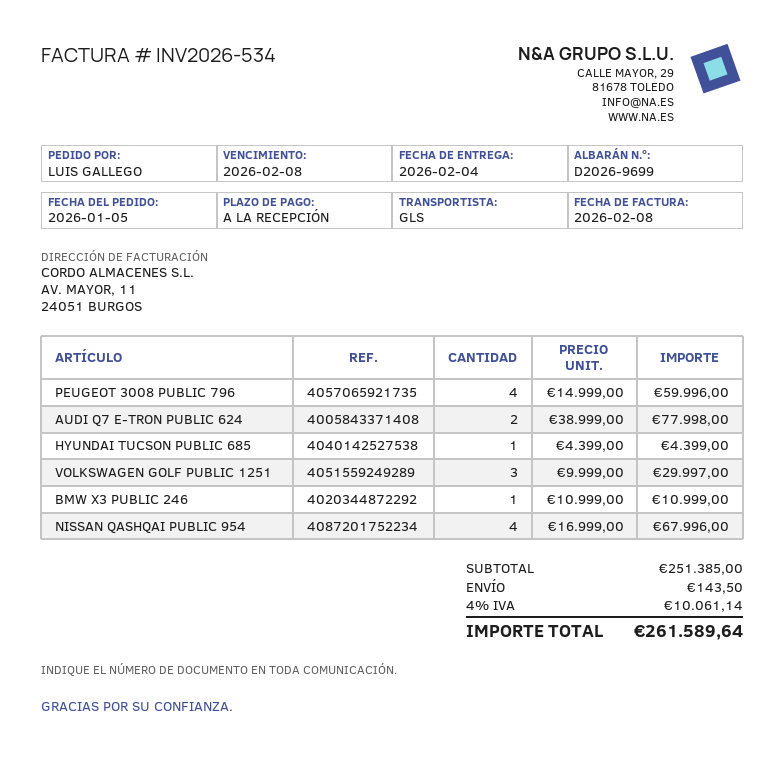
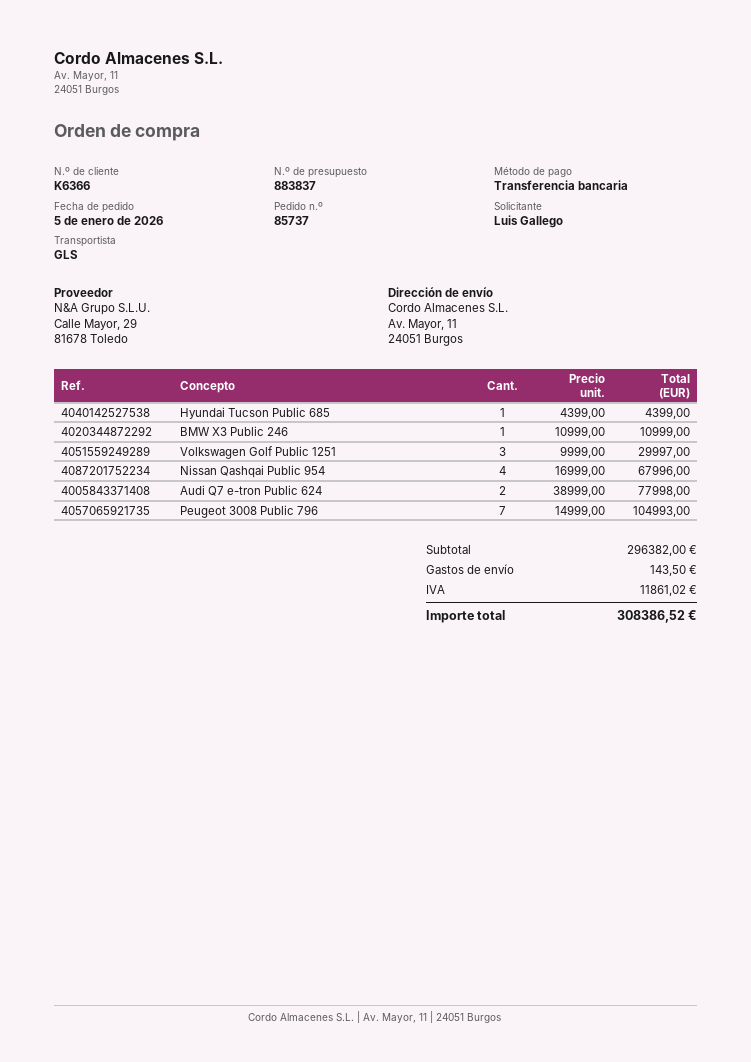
PEUGEOT 3008 PUBLIC 796: 4 x 14999.00 = 59996.00 -> 7 x 14999.00 = 104993.00
subtotal: 251385.00 -> 296382.00
tax: 10061.14 -> 11861.02
total: 261589.64 -> 308386.52

